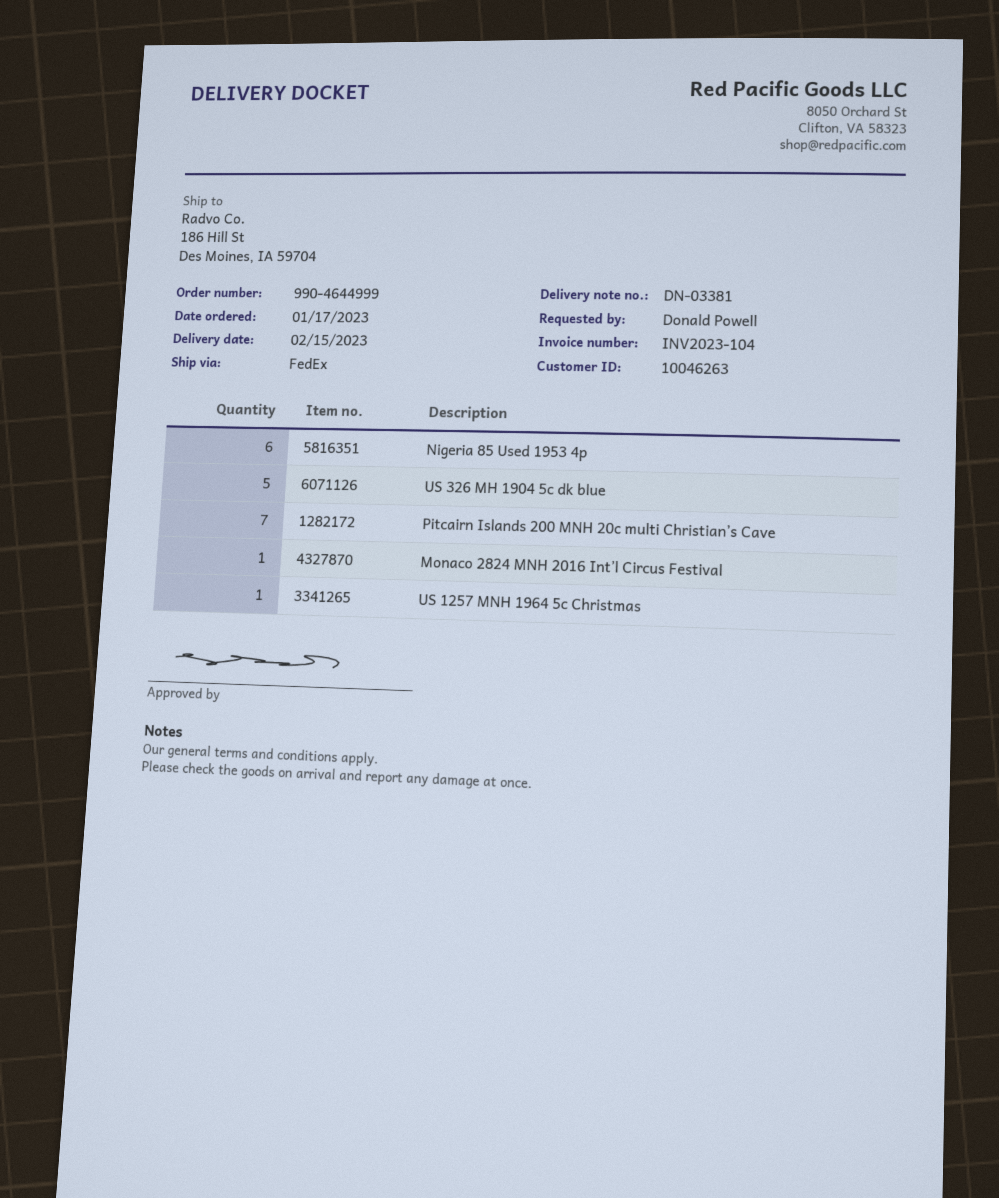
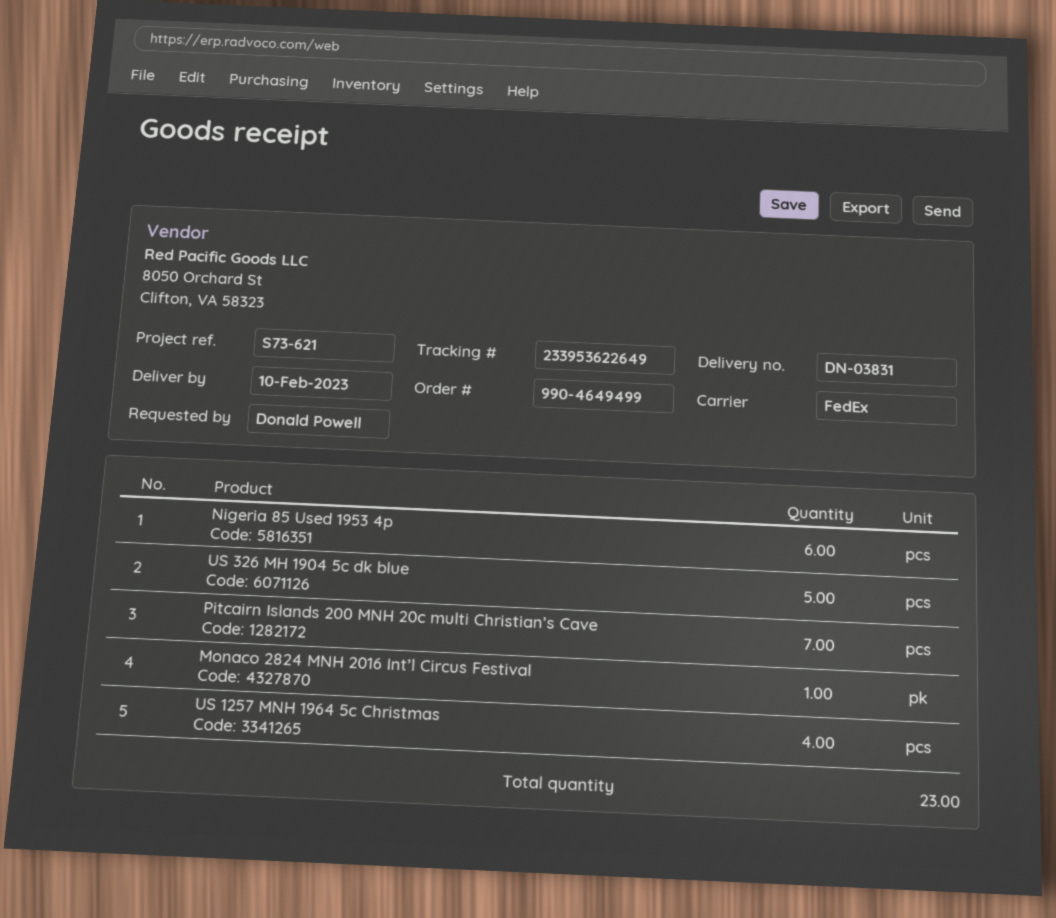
order number: 990-4644999 -> 990-4649499
delivery note number: DN-03381 -> DN-03831
delivery date: 2023-02-15 -> 2023-02-10
US 1257 MNH 1964 5c Christmas: 1 -> 4

